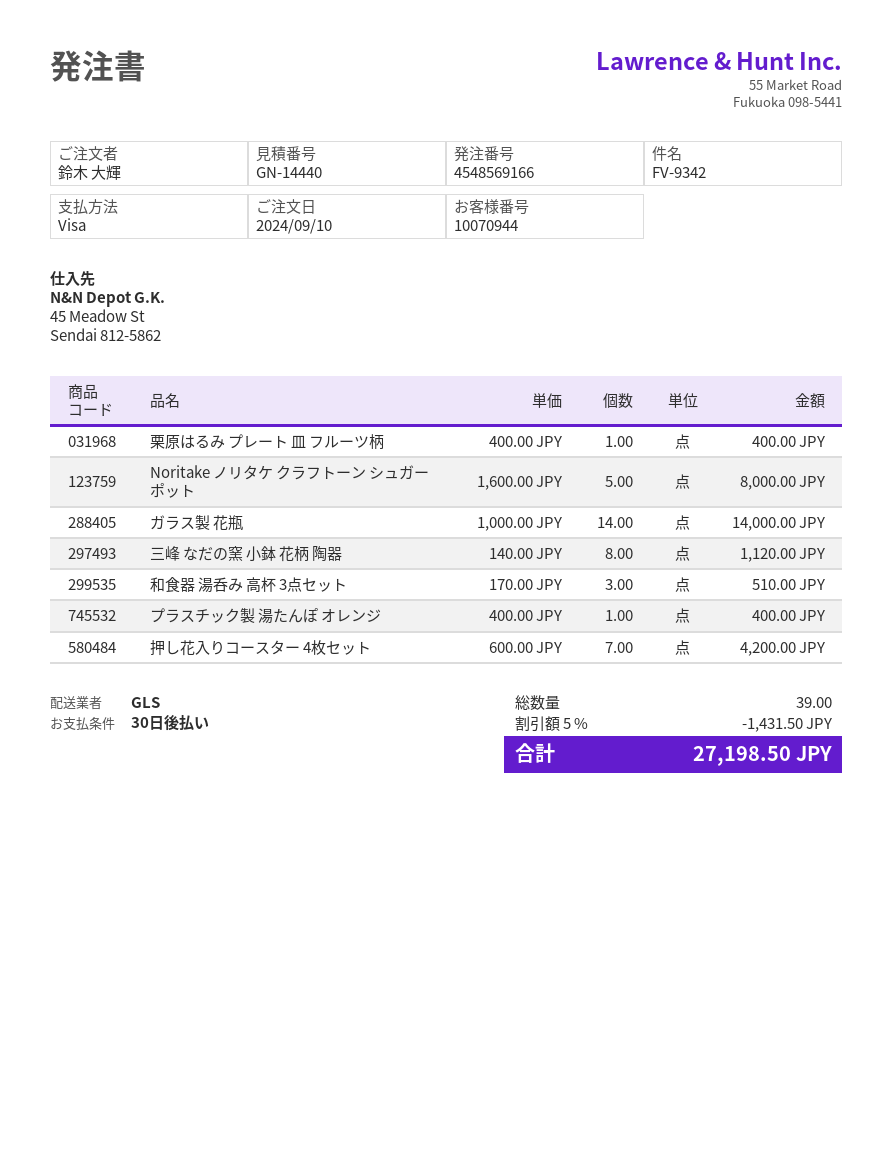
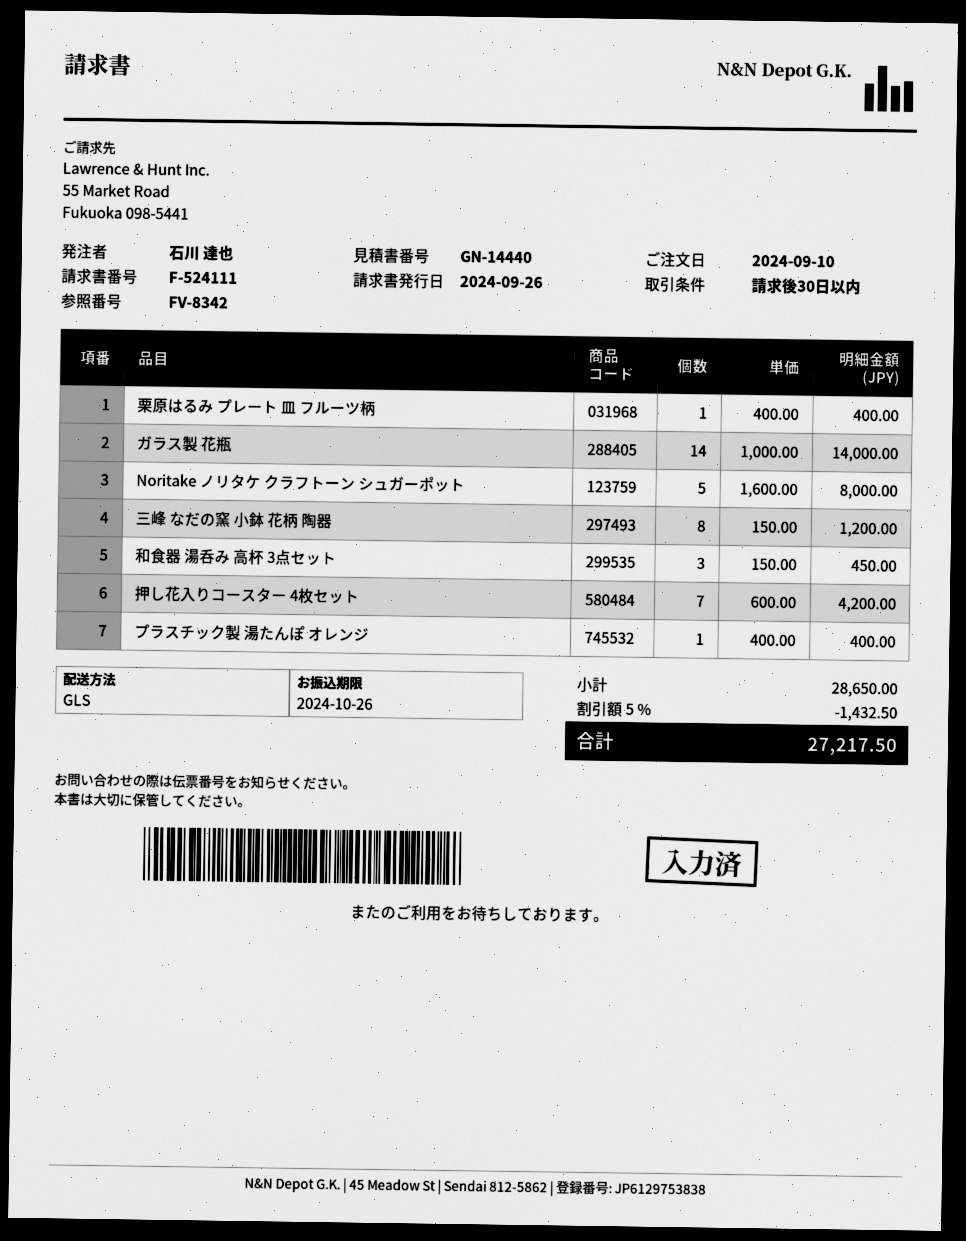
reference: FV-9342 -> FV-8342
ordered by: 鈴木 大輝 -> 石川 達也
三峰 なだの窯 小鉢 花柄 陶器: 8 x 140.00 = 1120.00 -> 8 x 150.00 = 1200.00
和食器 湯呑み 高杯 3点セット: 3 x 170.00 = 510.00 -> 3 x 150.00 = 450.00
discount: 5% = 1431.50 -> 5% = 1432.50
total: 27198.50 -> 27217.50

